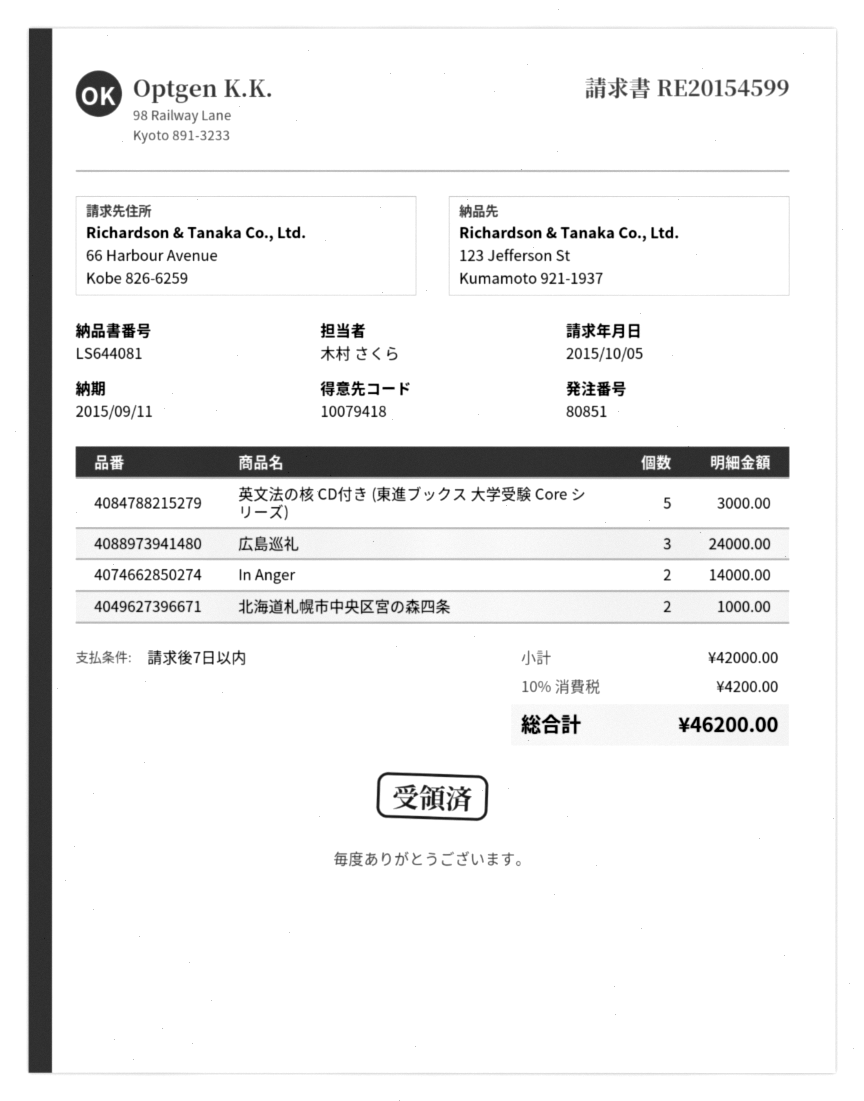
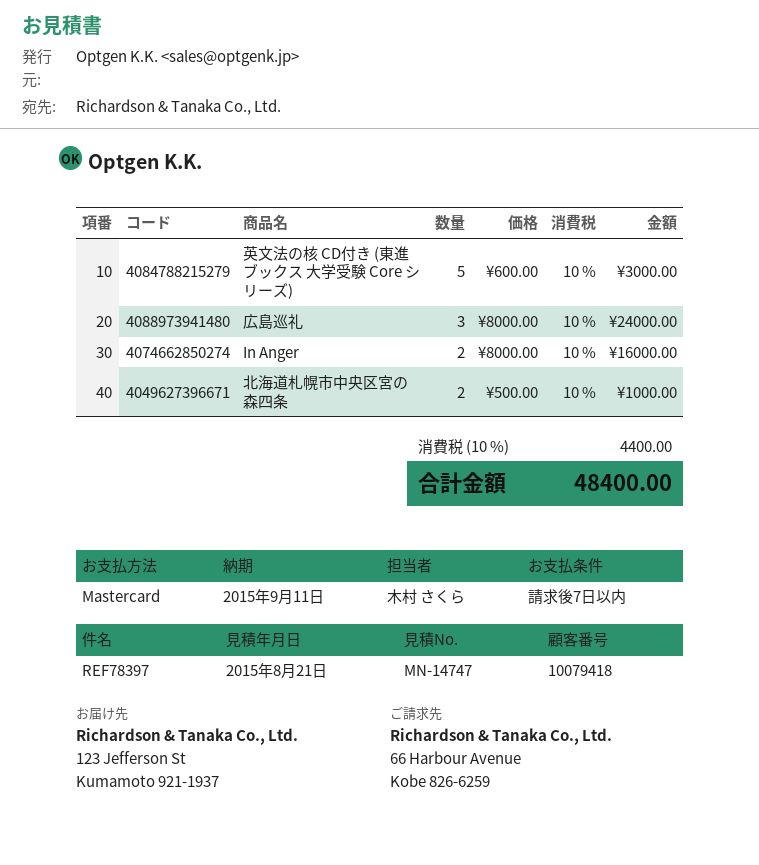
In Anger: 2 for 14000.00 -> 2 for 16000.00
tax: 10% = 4200.00 -> 10% = 4400.00
total: 46200.00 -> 48400.00

